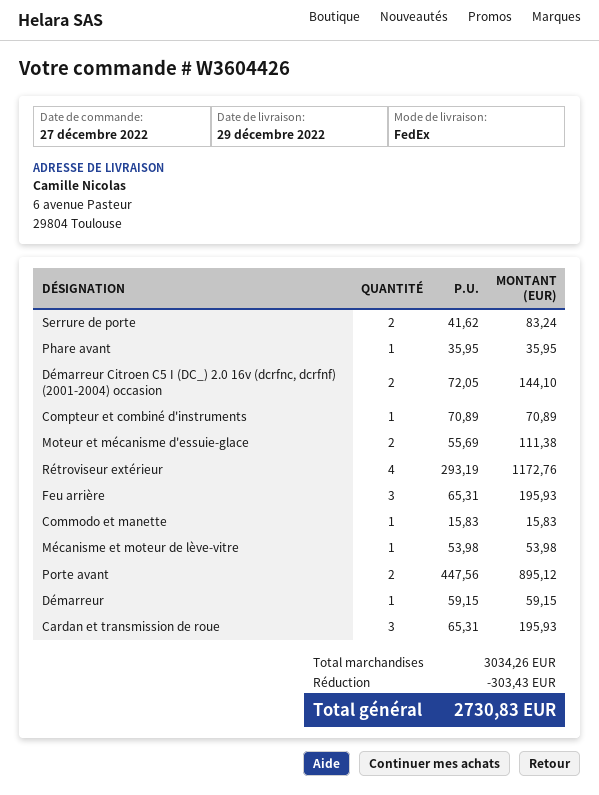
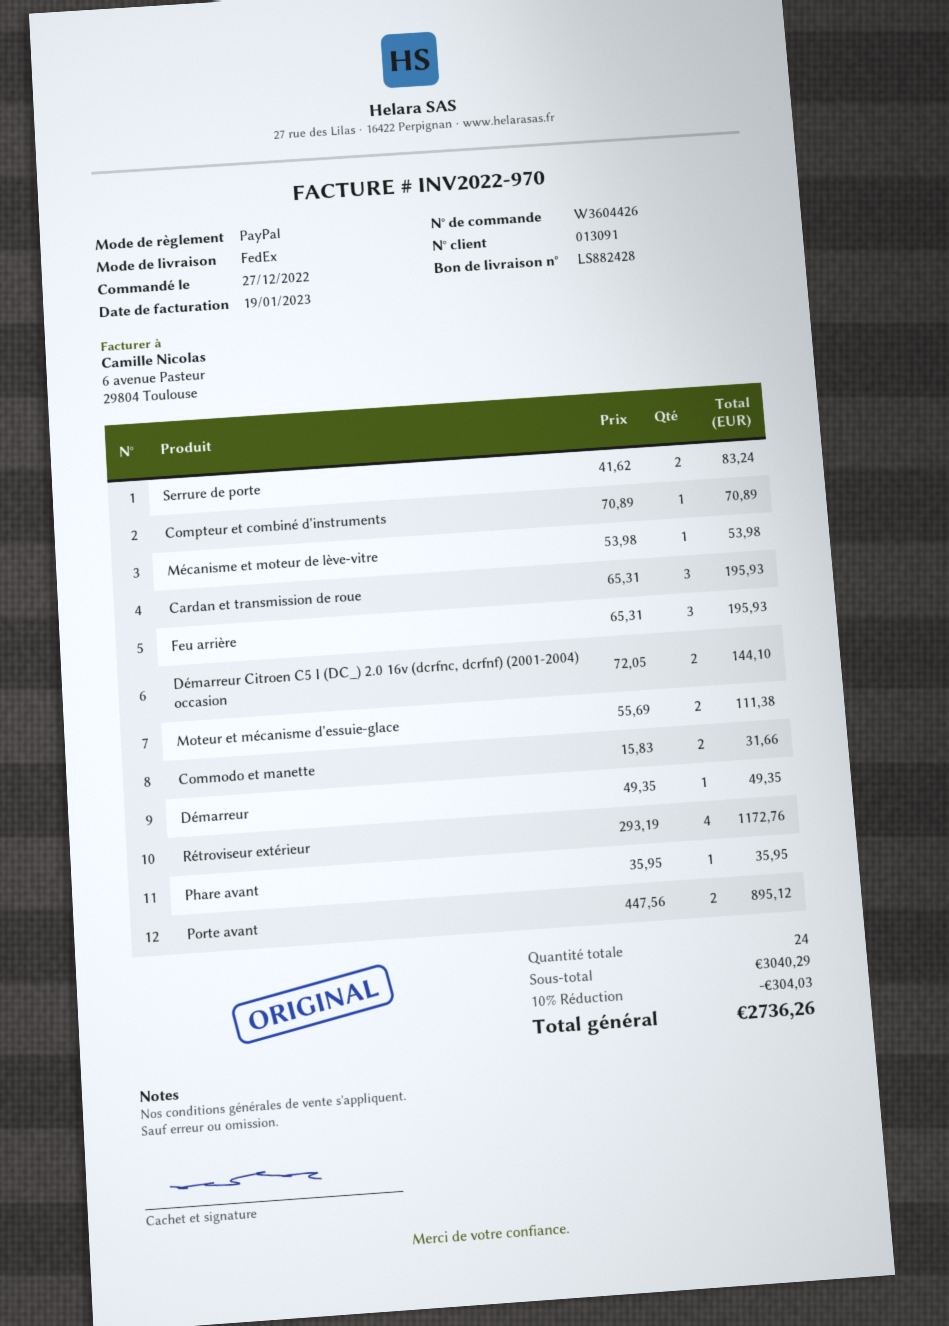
Commodo et manette: 1 x 15.83 = 15.83 -> 2 x 15.83 = 31.66
Démarreur: 1 x 59.15 = 59.15 -> 1 x 49.35 = 49.35
subtotal: 3034.26 -> 3040.29
discount: 303.43 -> 304.03
total: 2730.83 -> 2736.26

